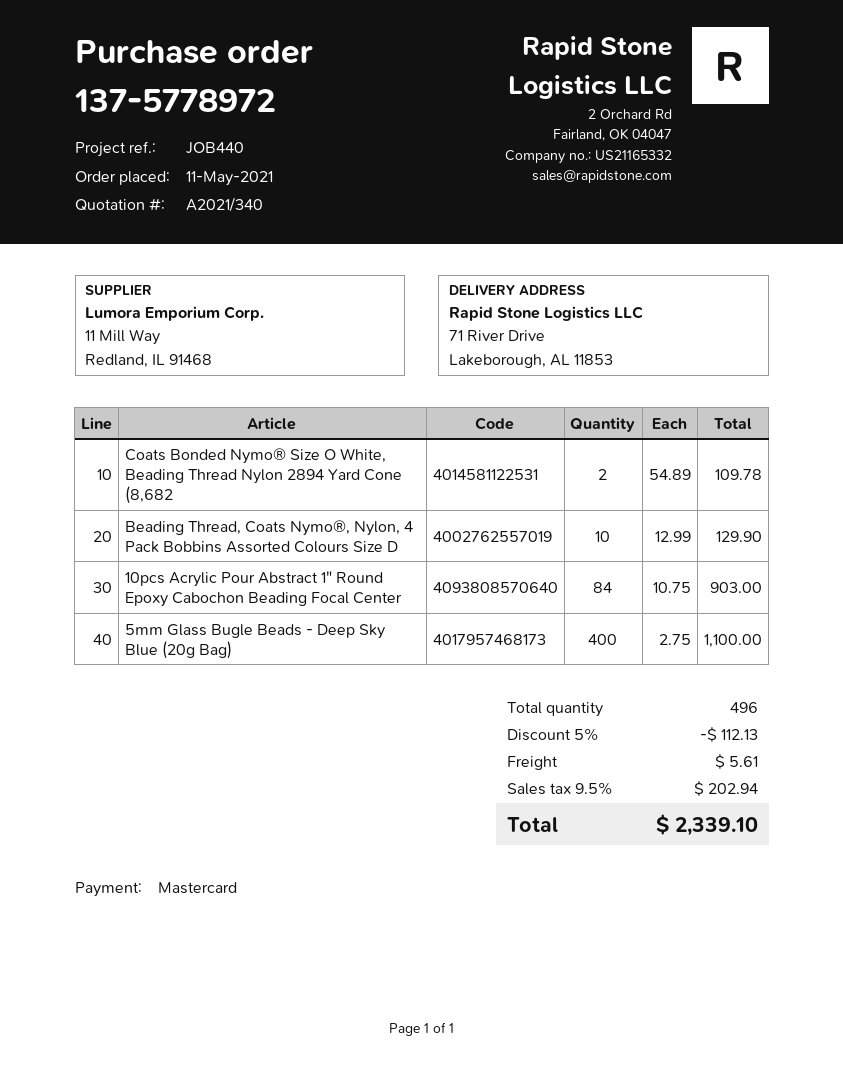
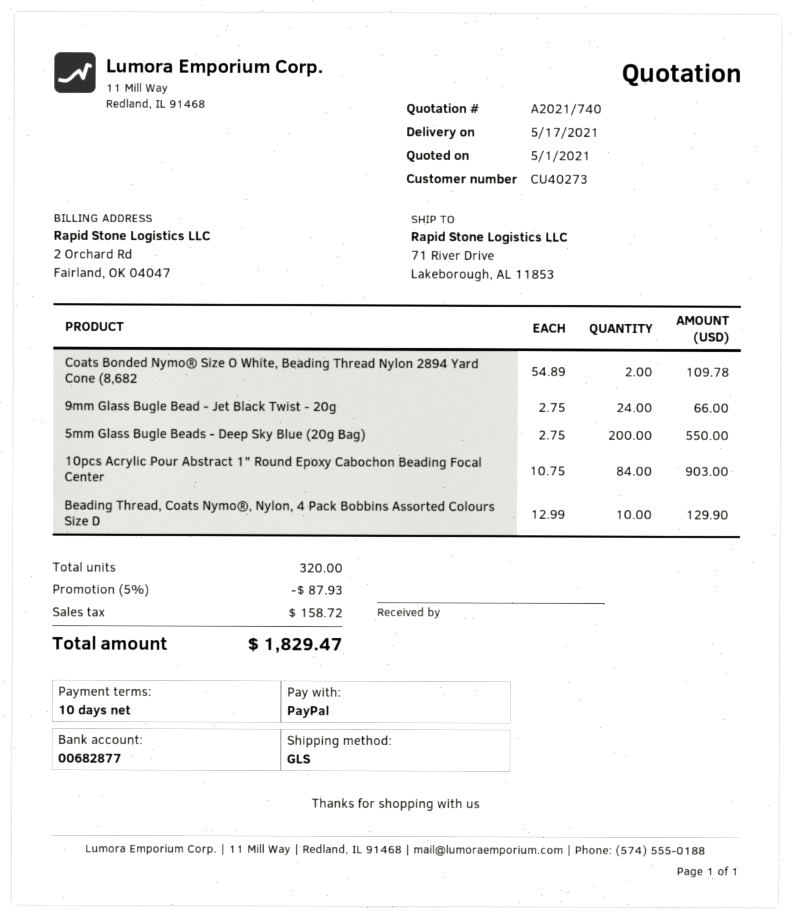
quote number: A2021/340 -> A2021/740
payment method: Mastercard -> PayPal
5mm Glass Bugle Beads - Deep Sky Blue (20g Bag): 400 x 2.75 = 1100.00 -> 200 x 2.75 = 550.00
9mm Glass Bugle Bead - Jet Black Twist - 20g: none -> 24 x 2.75 = 66.00
total quantity: 496 -> 320
discount: 5% = 112.13 -> 5% = 87.93
shipping: 5.61 -> none
tax: 202.94 -> 158.72
total: 2339.10 -> 1829.47

